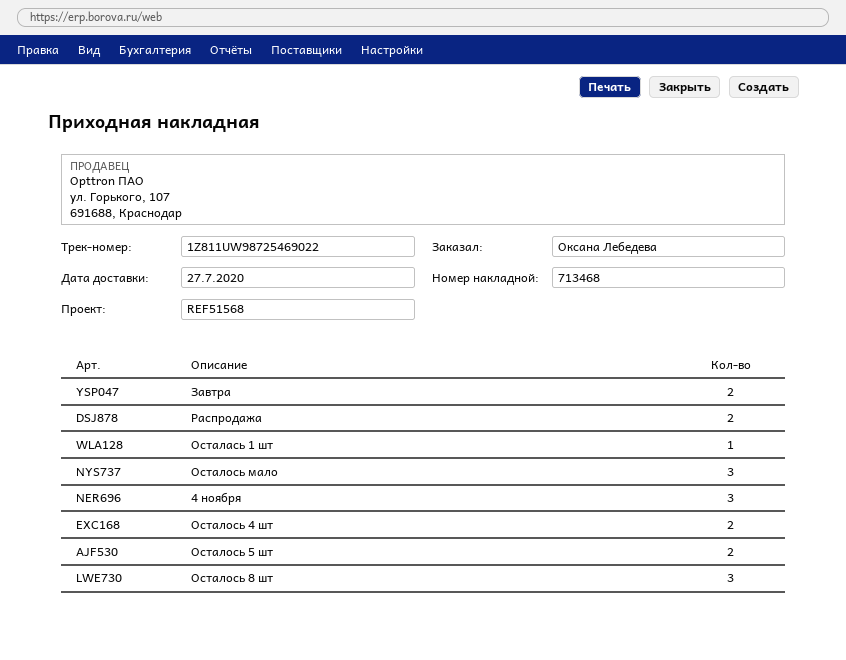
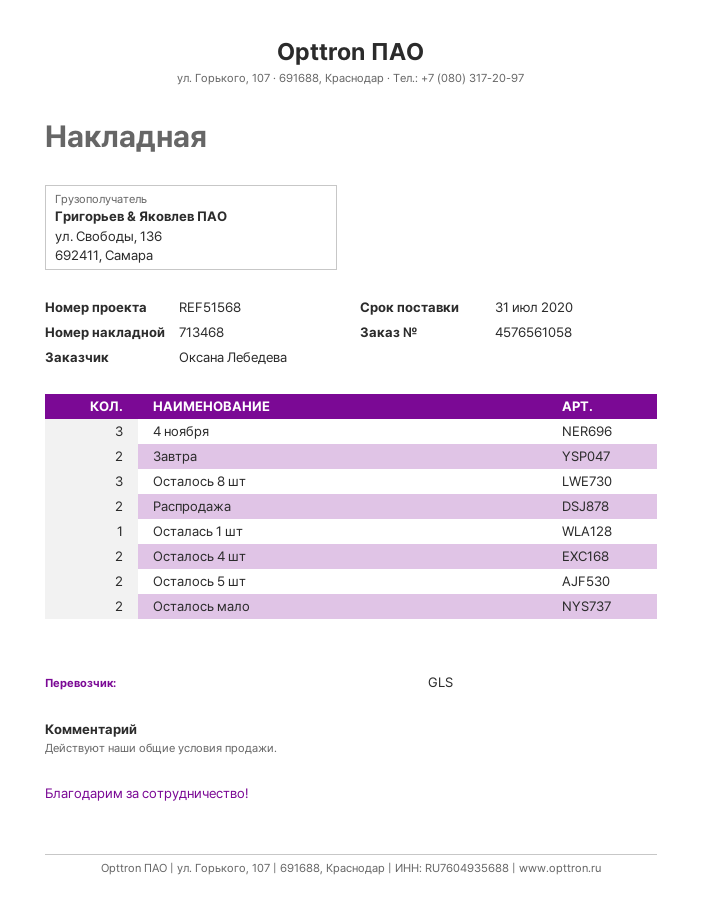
delivery date: 2020-07-27 -> 2020-07-31
Осталось мало: 3 -> 2

